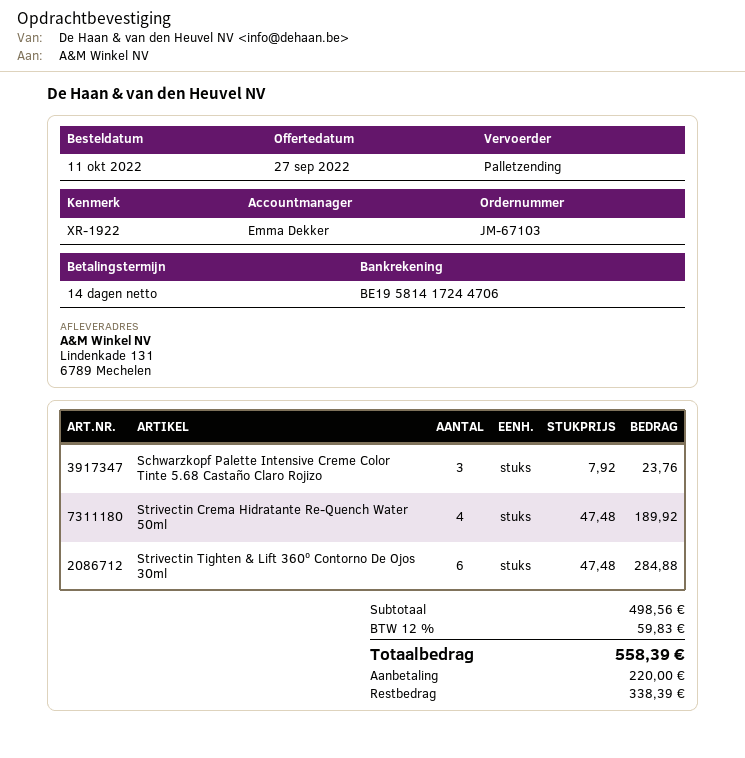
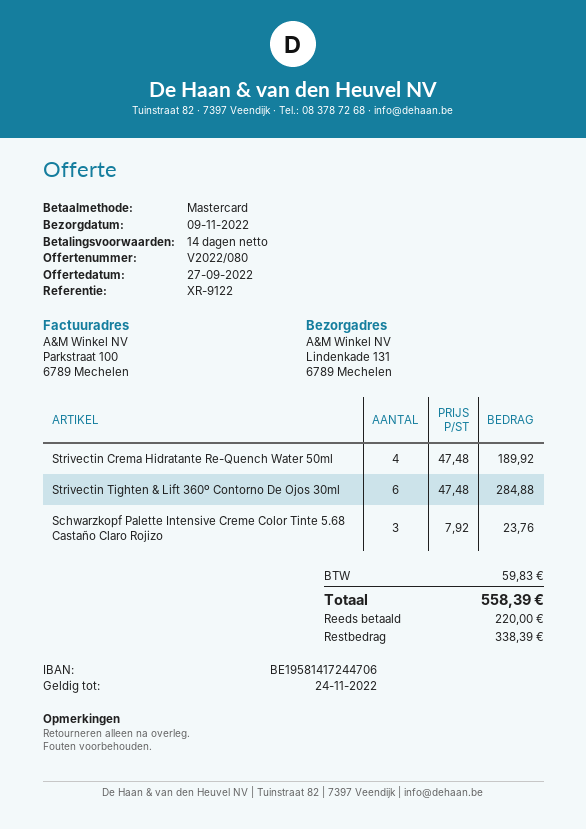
reference: XR-1922 -> XR-9122

